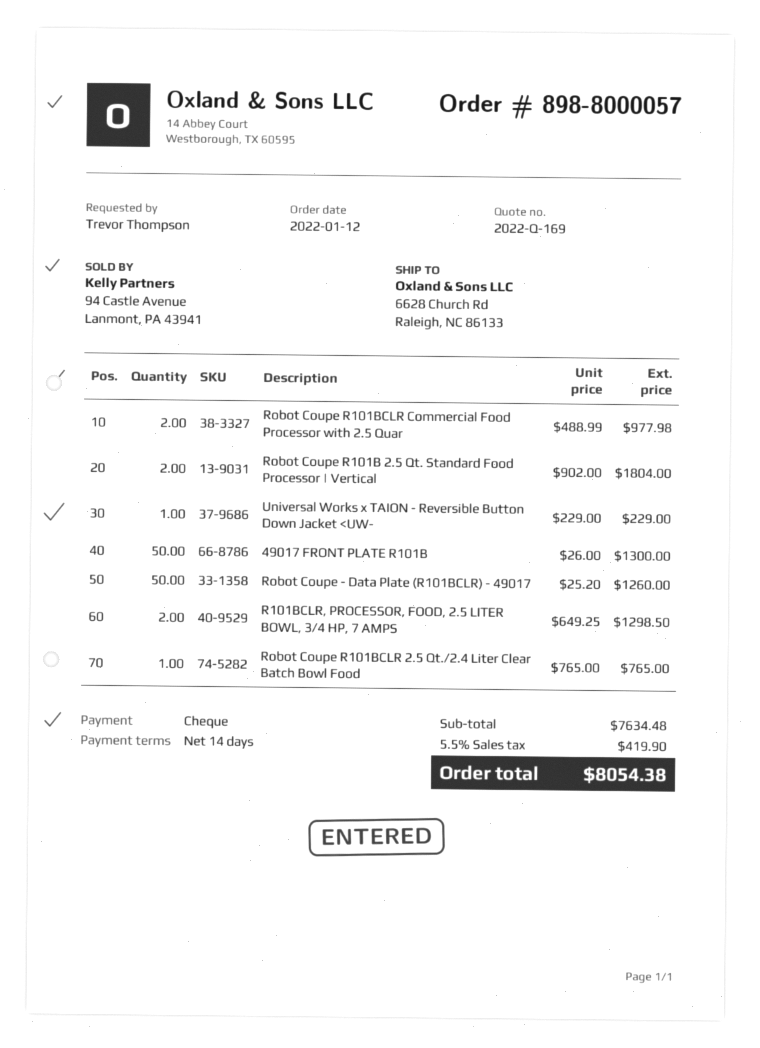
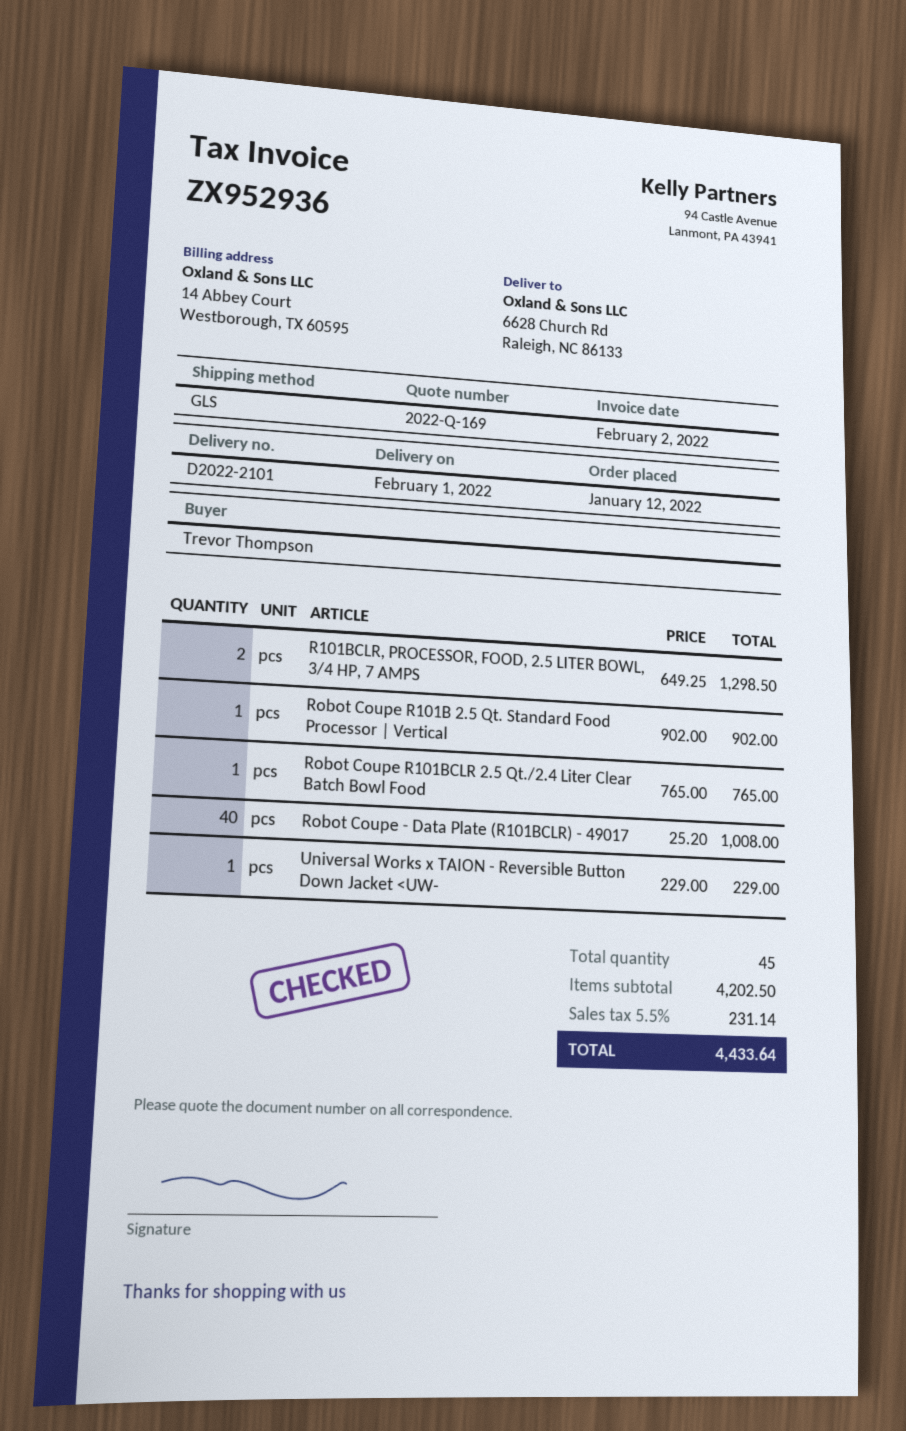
Robot Coupe R101BCLR Commercial Food Processor with 2.5 Quar: 2 x 488.99 = 977.98 -> none
Robot Coupe R101B 2.5 Qt. Standard Food Processor | Vertical: 2 x 902.00 = 1804.00 -> 1 x 902.00 = 902.00
49017 FRONT PLATE R101B: 50 x 26.00 = 1300.00 -> none
Robot Coupe - Data Plate (R101BCLR) - 49017: 50 x 25.20 = 1260.00 -> 40 x 25.20 = 1008.00
subtotal: 7634.48 -> 4202.50
tax: 5.5% = 419.90 -> 5.5% = 231.14
total: 8054.38 -> 4433.64

